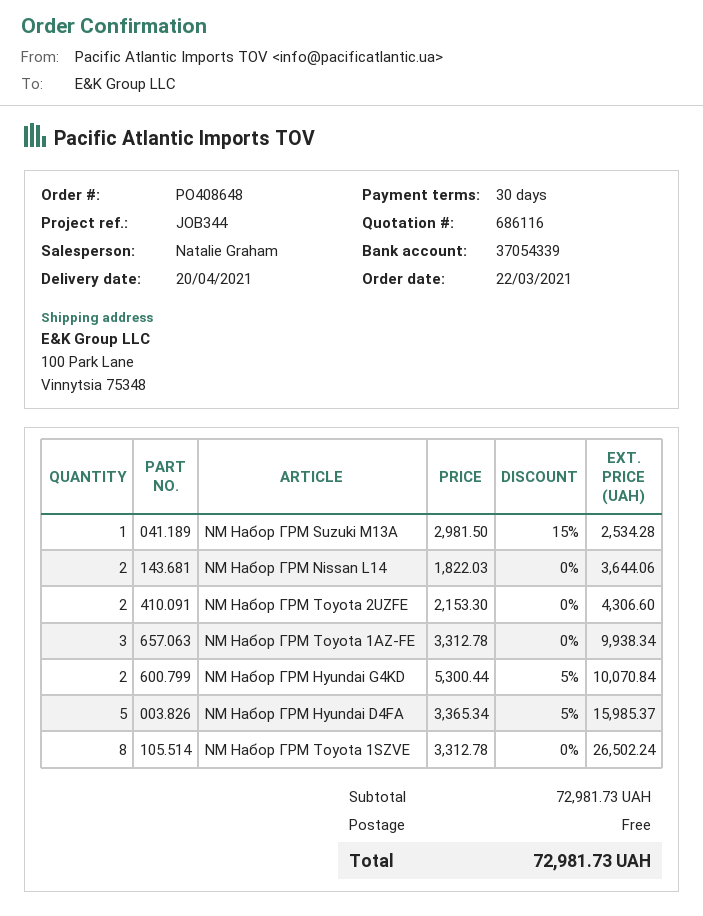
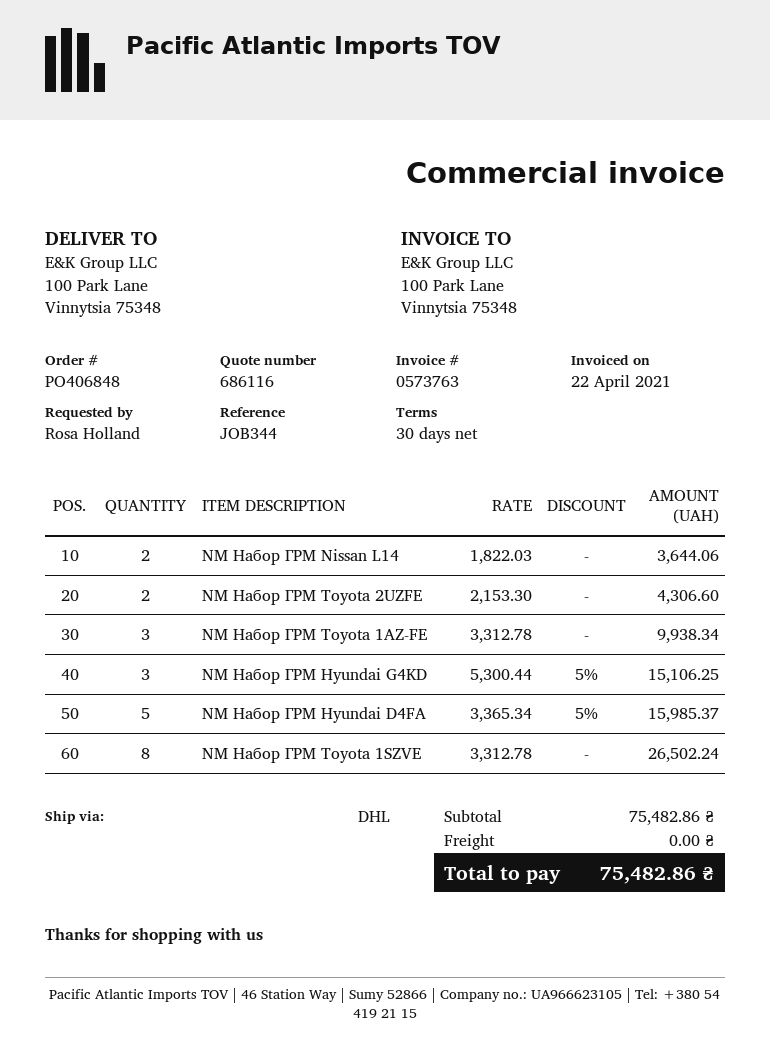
order number: PO408648 -> PO406848
NM Набор ГРМ Suzuki M13A: 1 x 2981.50 - 15% = 2534.28 -> none
NM Набор ГРМ Hyundai G4KD: 2 x 5300.44 - 5% = 10070.84 -> 3 x 5300.44 - 5% = 15106.25
subtotal: 72981.73 -> 75482.86
total: 72981.73 -> 75482.86

